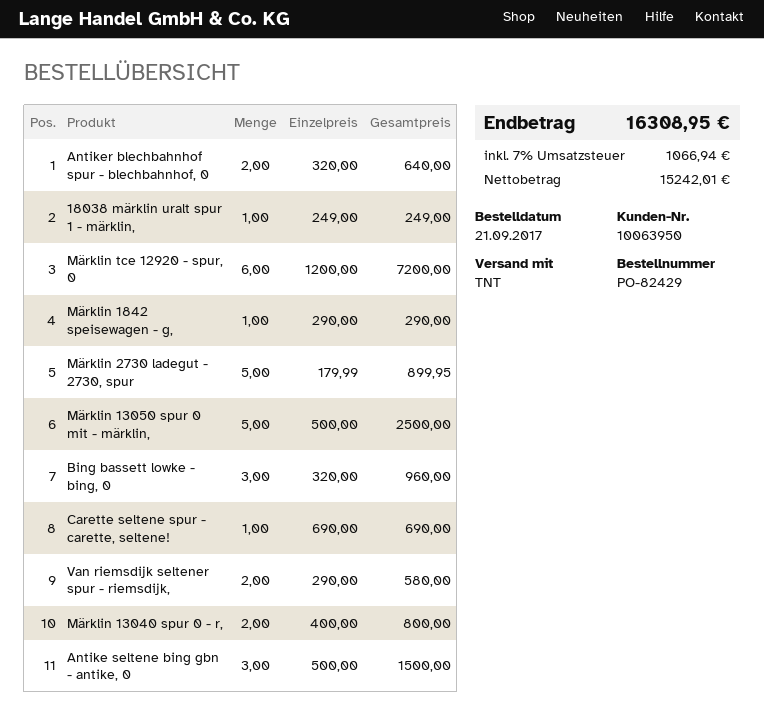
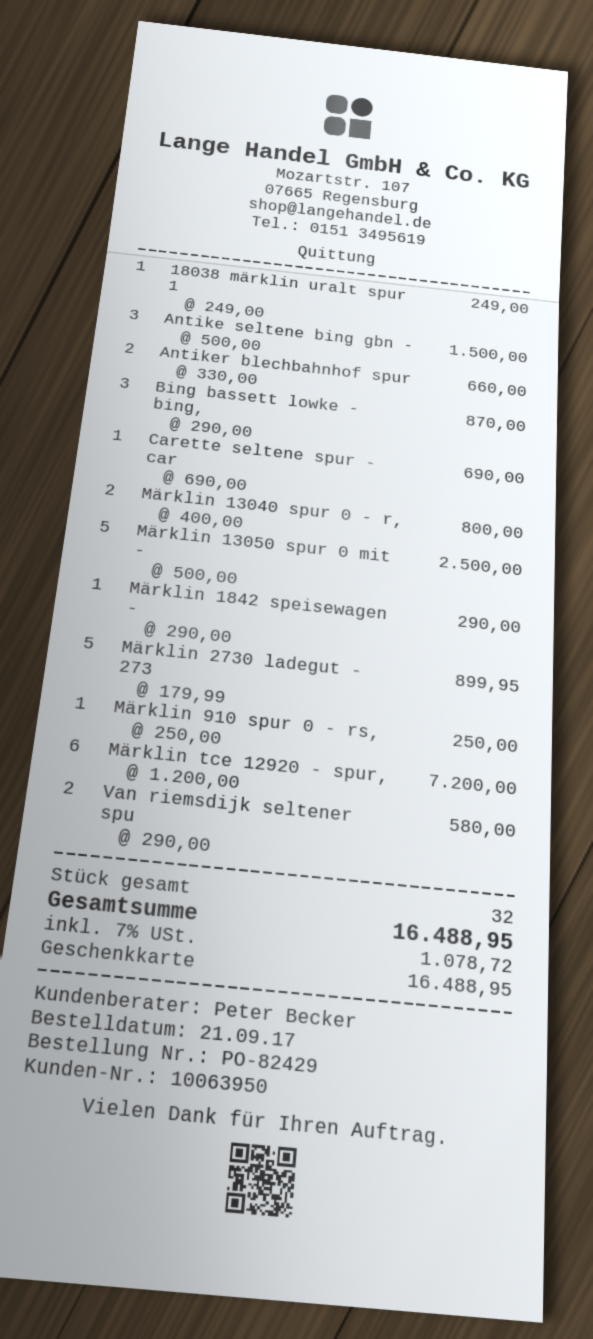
Antiker blechbahnhof spur - blechbahnhof, 0: 2 x 320.00 = 640.00 -> 2 x 330.00 = 660.00
Bing bassett lowke - bing, 0: 3 x 320.00 = 960.00 -> 3 x 290.00 = 870.00
Märklin 910 spur 0 - rs,: none -> 1 x 250.00 = 250.00
tax: 7% = 1066.94 -> 7% = 1078.72
total: 16308.95 -> 16488.95

